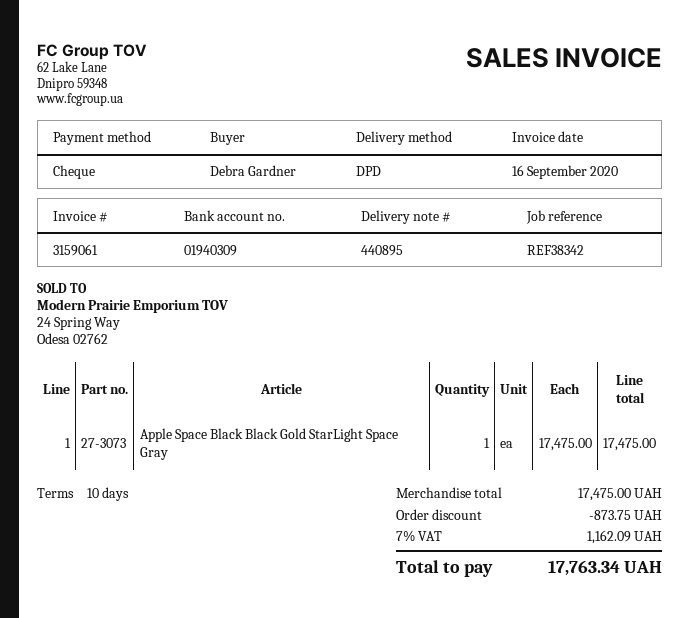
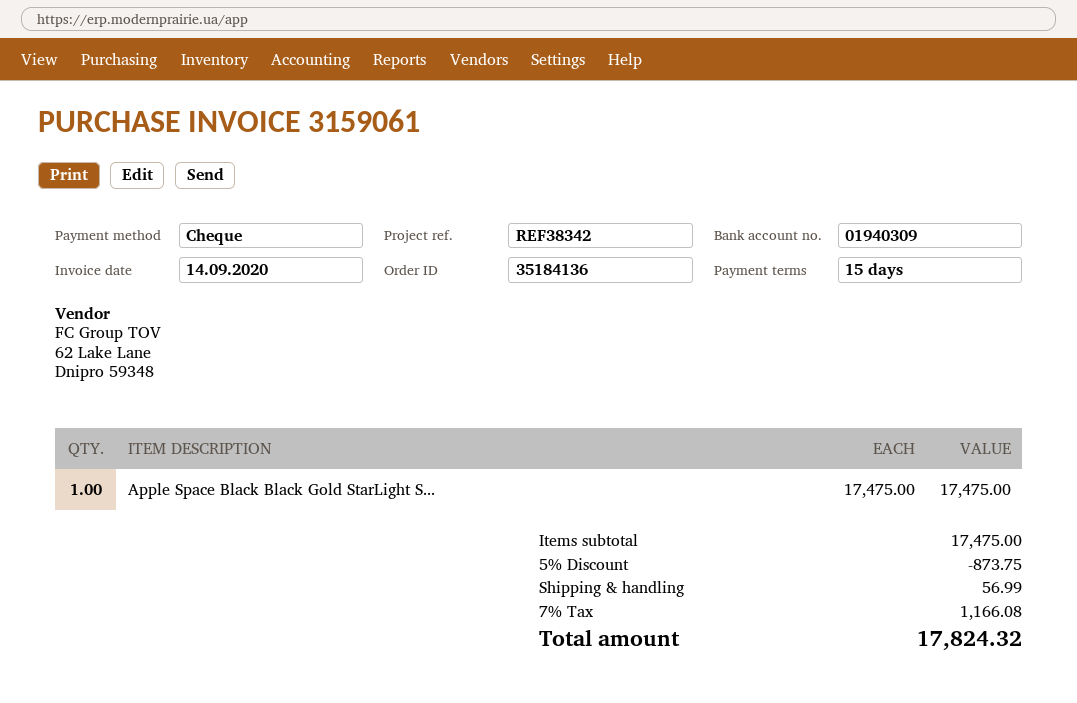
invoice date: 2020-09-16 -> 2020-09-14
payment terms: 10 days -> 15 days
shipping: none -> 56.99
tax: 7% = 1162.09 -> 7% = 1166.08
total: 17763.34 -> 17824.32

